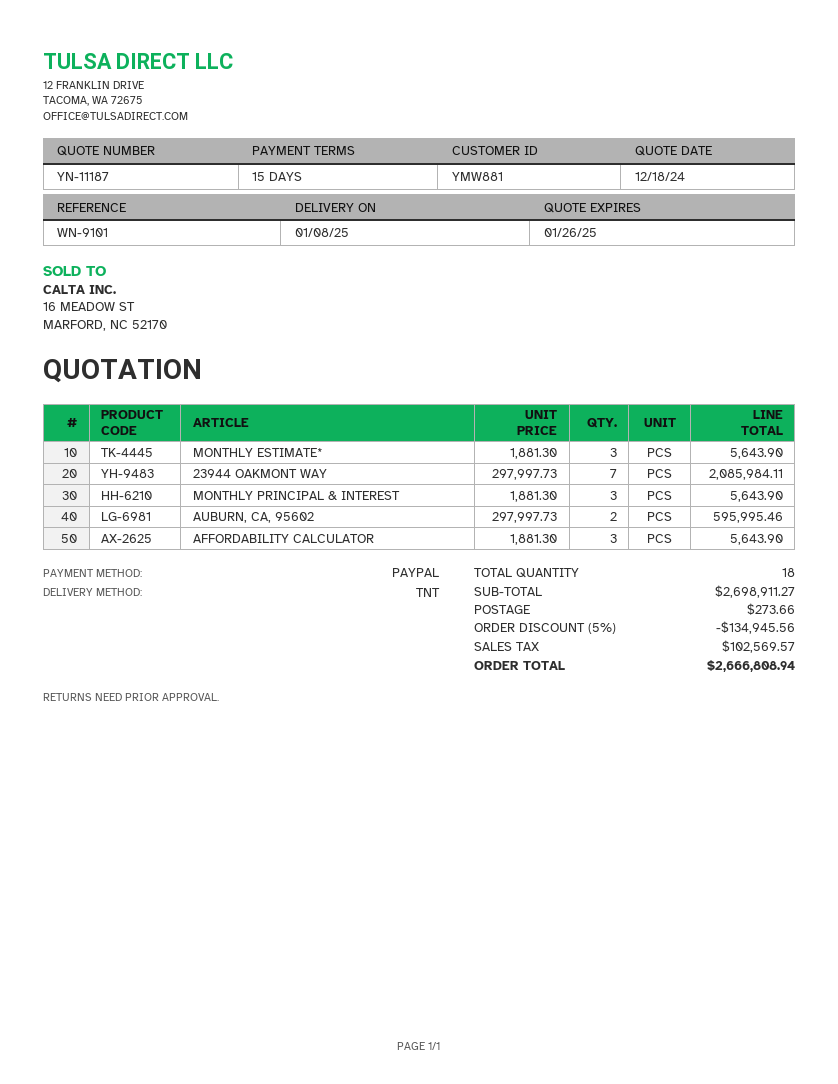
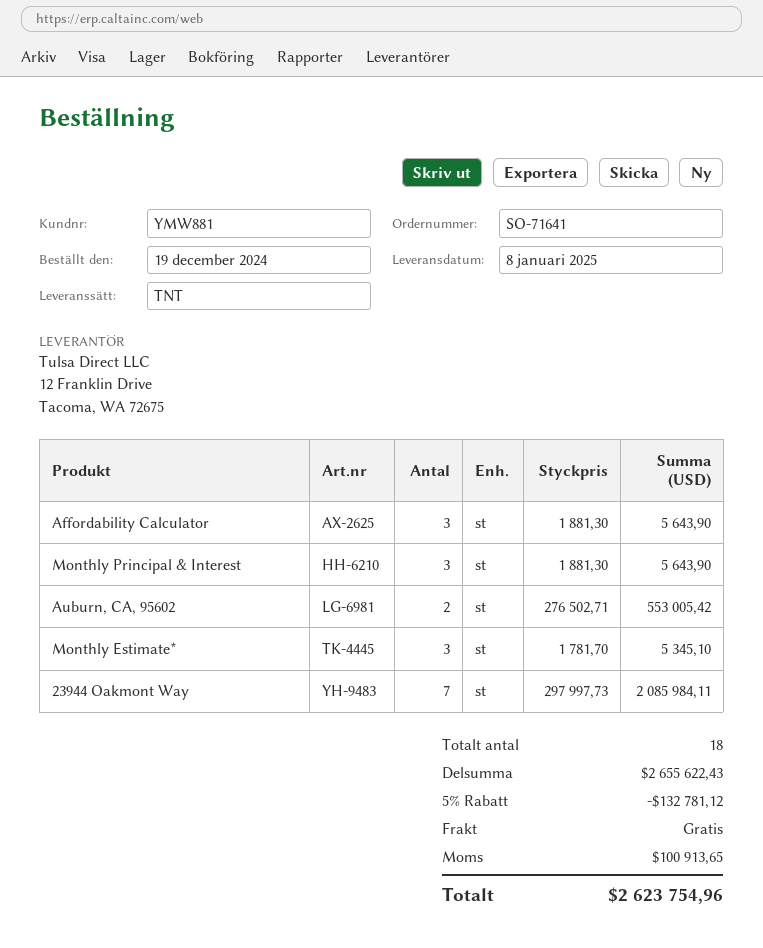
MONTHLY ESTIMATE*: 3 x 1881.30 = 5643.90 -> 3 x 1781.70 = 5345.10
AUBURN, CA, 95602: 2 x 297997.73 = 595995.46 -> 2 x 276502.71 = 553005.42
subtotal: 2698911.27 -> 2655622.43
discount: 5% = 134945.56 -> 5% = 132781.12
shipping: 273.66 -> 0.00
tax: 102569.57 -> 100913.65
total: 2666808.94 -> 2623754.96

